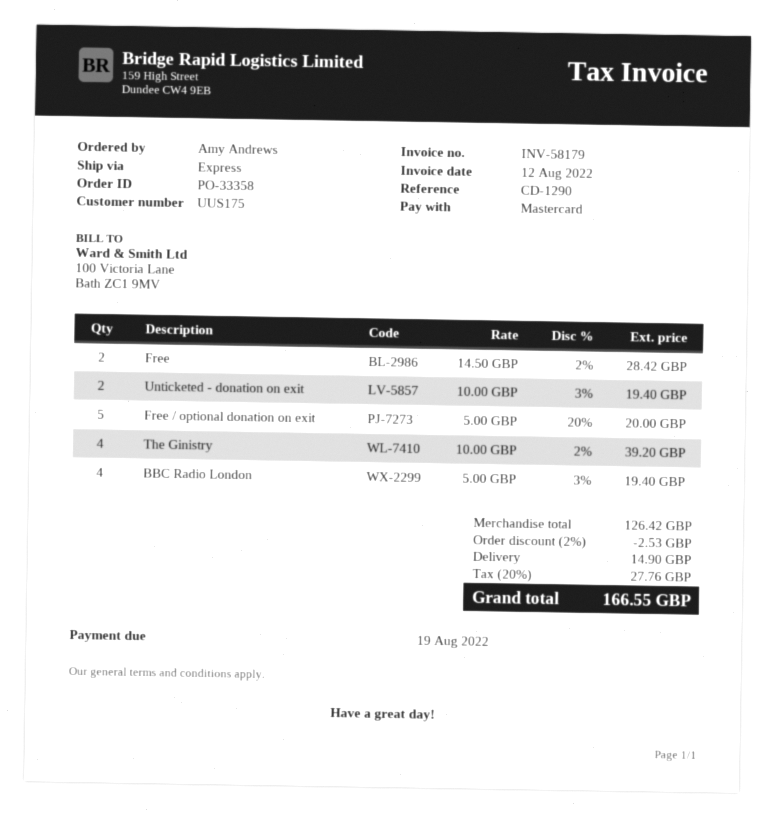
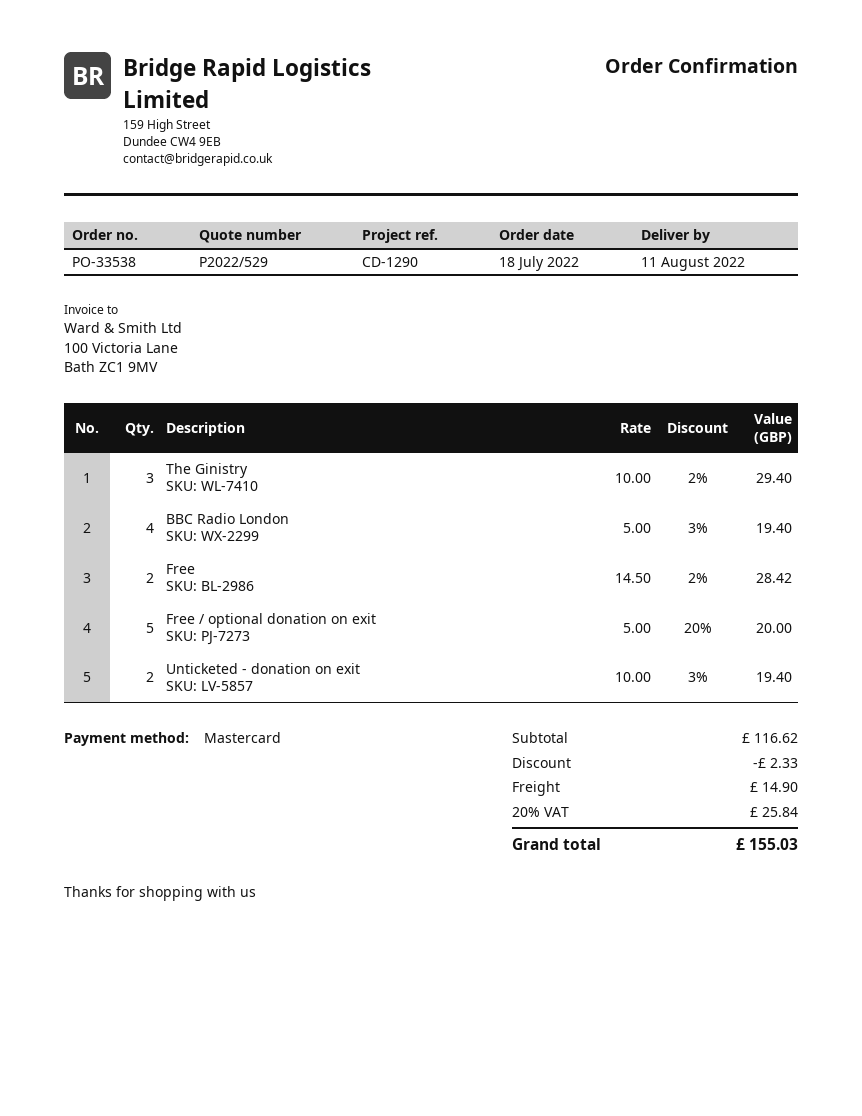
order number: PO-33358 -> PO-33538
The Ginistry: 4 x 10.00 - 2% = 39.20 -> 3 x 10.00 - 2% = 29.40
subtotal: 126.42 -> 116.62
discount: 2.53 -> 2.33
tax: 20% = 27.76 -> 20% = 25.84
total: 166.55 -> 155.03

